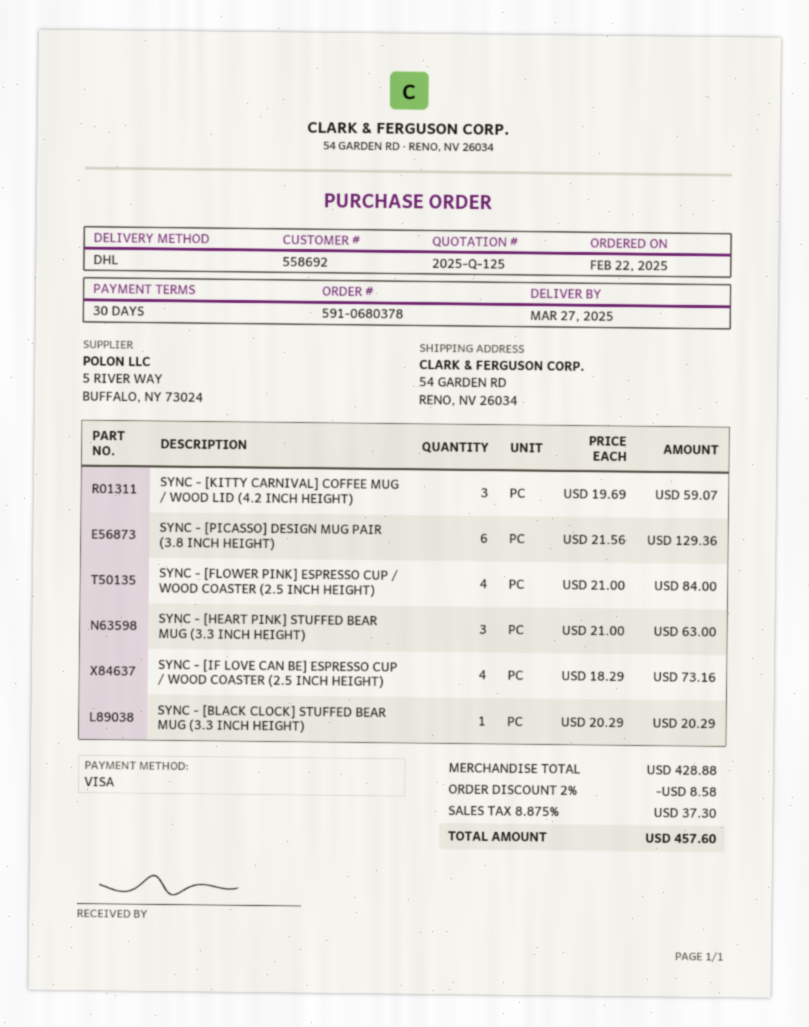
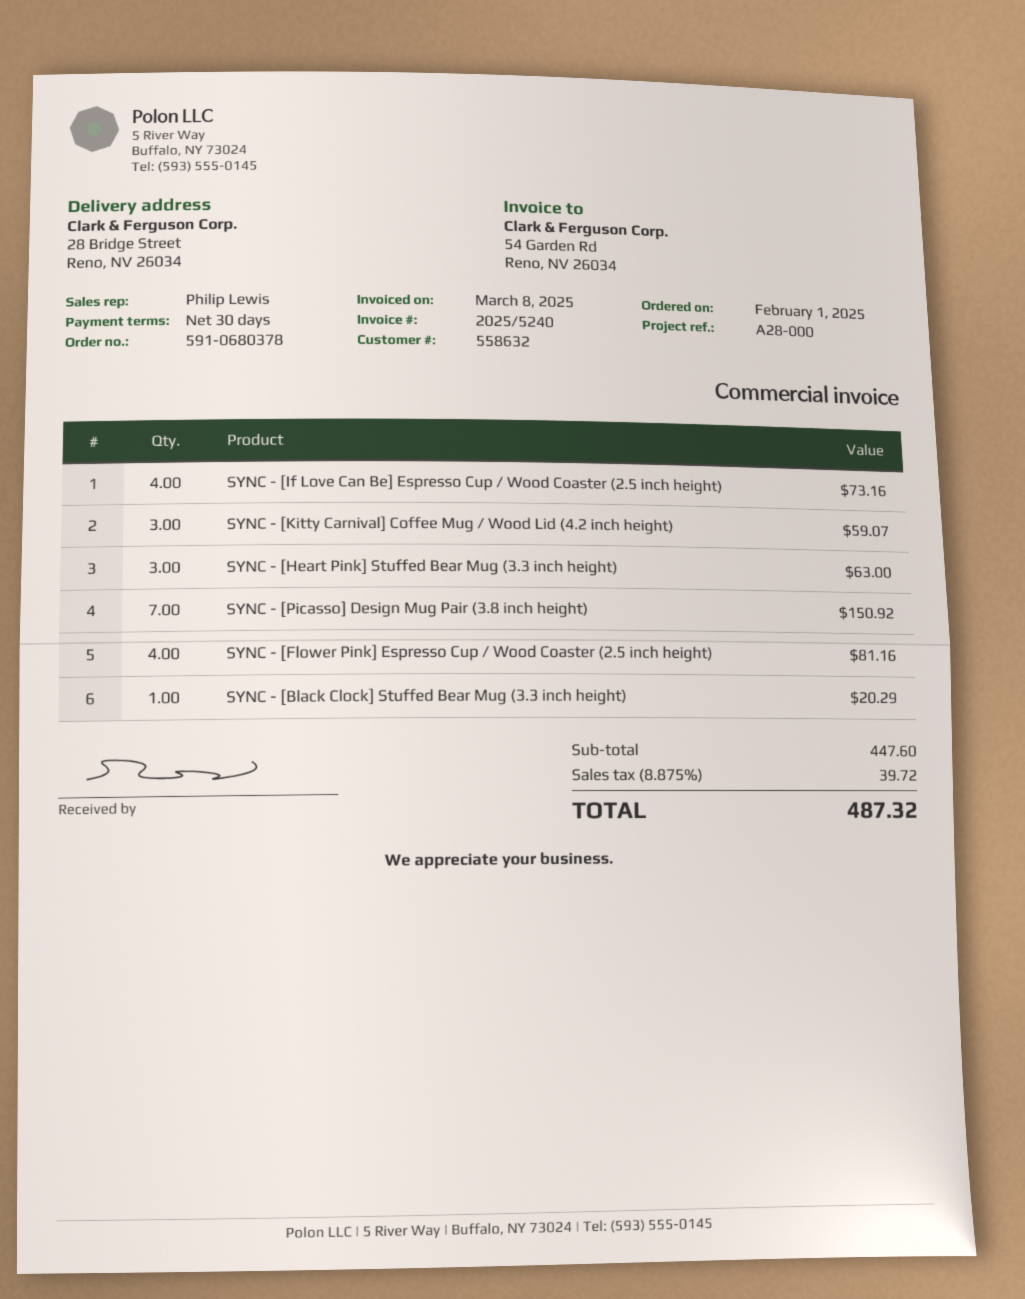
order date: 2025-02-22 -> 2025-02-01
customer number: 558692 -> 558632
ship to: 54 GARDEN RD, RENO, NV 26034 -> 28 Bridge Street, Reno, NV 26034
SYNC - [PICASSO] DESIGN MUG PAIR (3.8 INCH HEIGHT): 6 for 129.36 -> 7 for 150.92
SYNC - [FLOWER PINK] ESPRESSO CUP / WOOD COASTER (2.5 INCH HEIGHT): 4 for 84.00 -> 4 for 81.16
subtotal: 428.88 -> 447.60
discount: 2% = 8.58 -> none
tax: 8.875% = 37.30 -> 8.875% = 39.72
total: 457.60 -> 487.32

